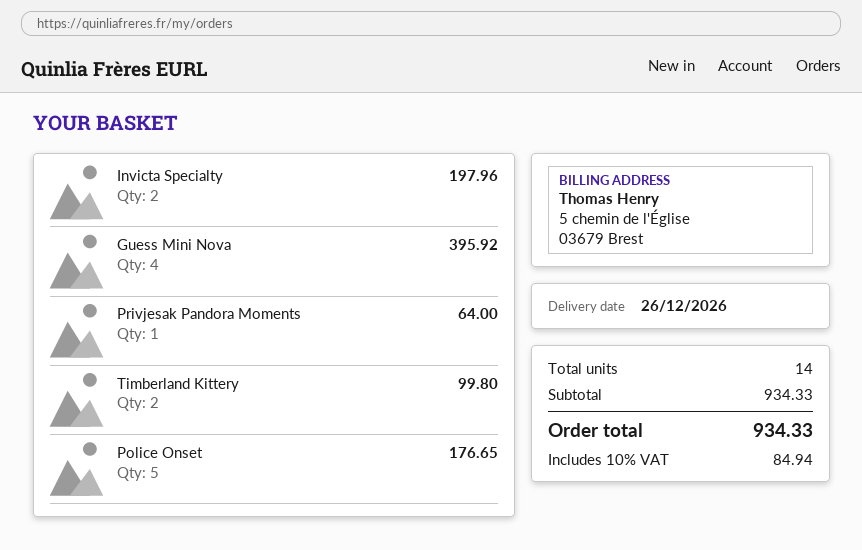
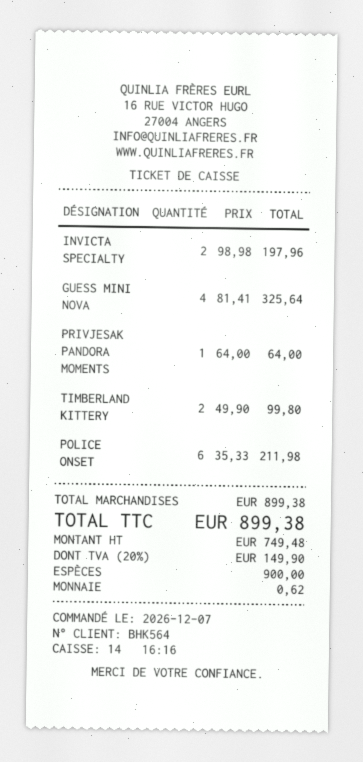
Guess Mini Nova: 4 for 395.92 -> 4 for 325.64
Police Onset: 5 for 176.65 -> 6 for 211.98
subtotal: 934.33 -> 899.38
tax: 10% = 84.94 -> 20% = 149.90
total: 934.33 -> 899.38

